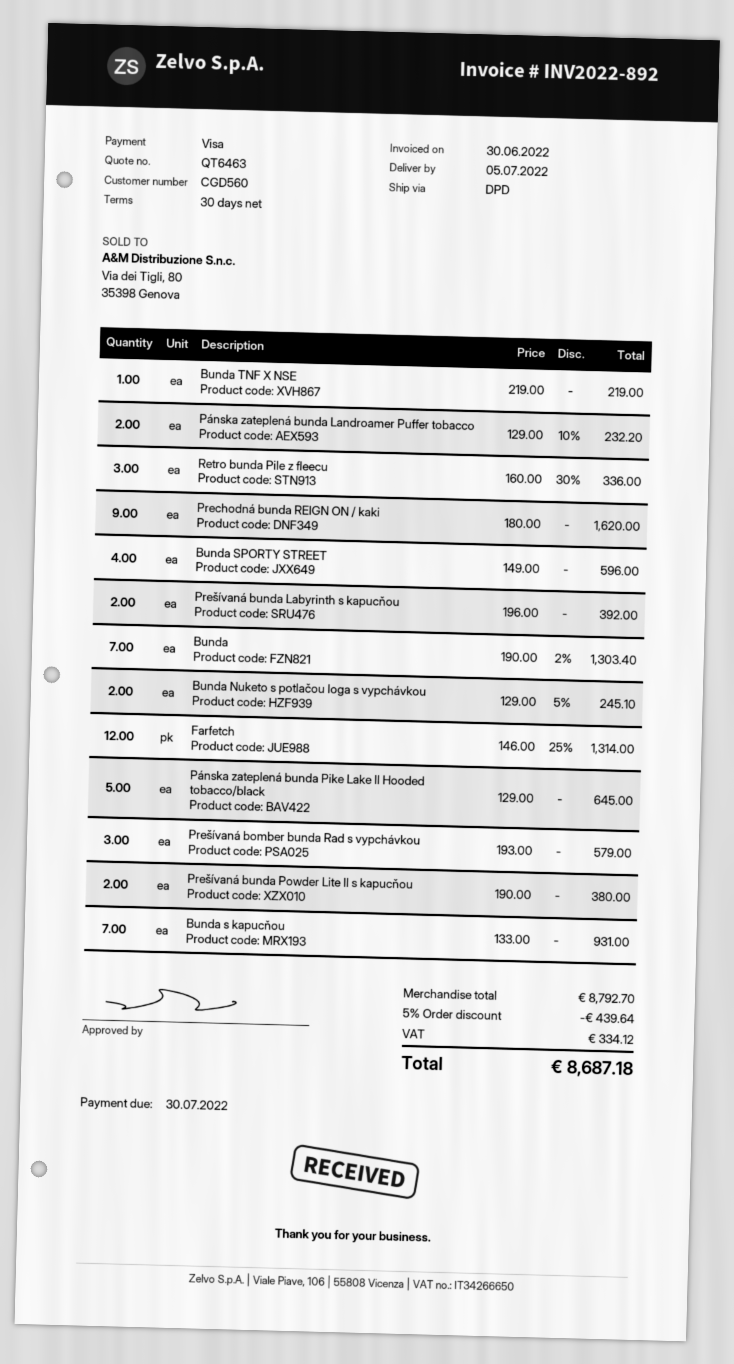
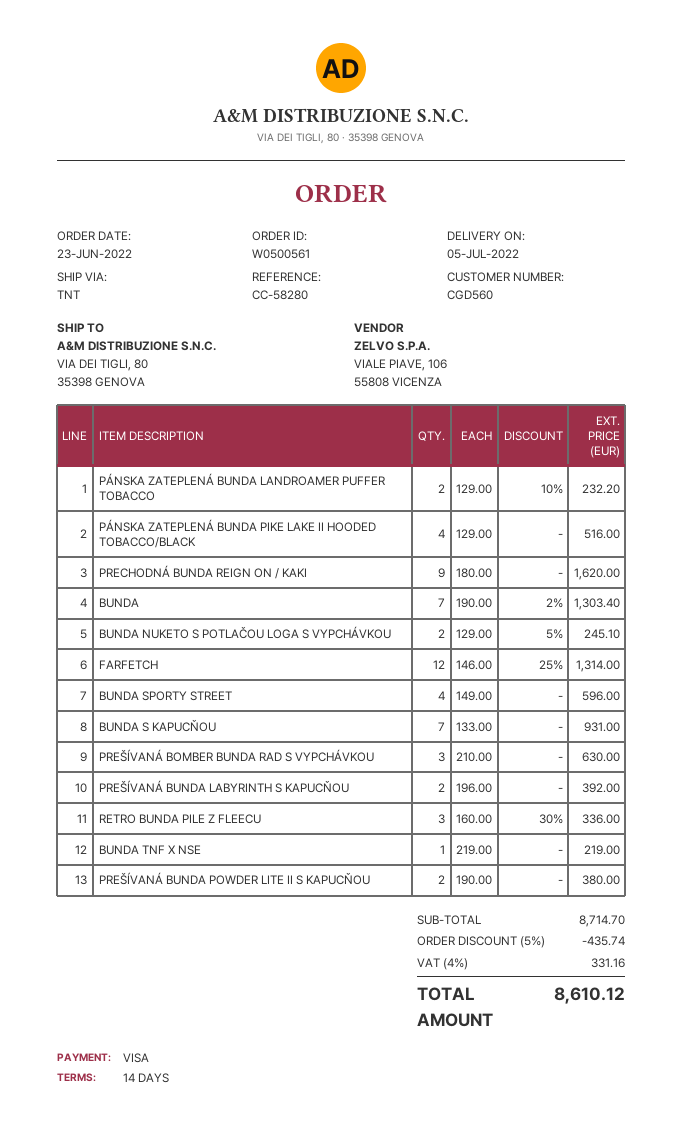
payment terms: 30 days -> 14 days
shipping method: DPD -> TNT
Pánska zateplená bunda Pike Lake II Hooded tobacco/black: 5 x 129.00 = 645.00 -> 4 x 129.00 = 516.00
Prešívaná bomber bunda Rad s vypchávkou: 3 x 193.00 = 579.00 -> 3 x 210.00 = 630.00
subtotal: 8792.70 -> 8714.70
discount: 5% = 439.64 -> 5% = 435.74
tax: 334.12 -> 331.16
total: 8687.18 -> 8610.12

